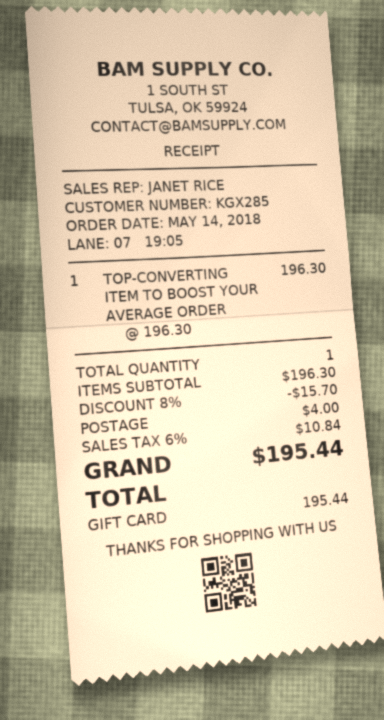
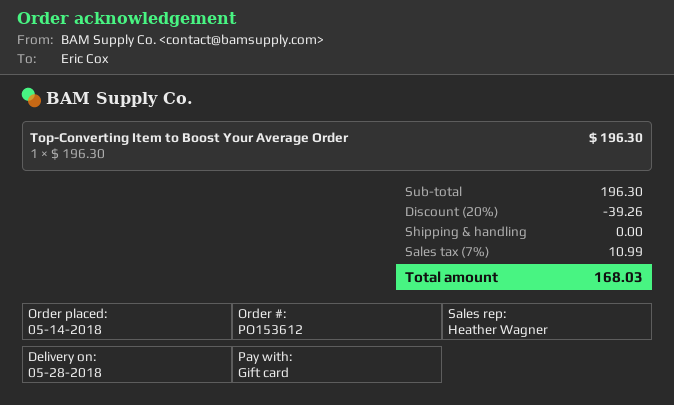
sales rep: JANET RICE -> Heather Wagner
discount: 8% = 15.70 -> 20% = 39.26
shipping: 4.00 -> 0.00
tax: 6% = 10.84 -> 7% = 10.99
total: 195.44 -> 168.03

